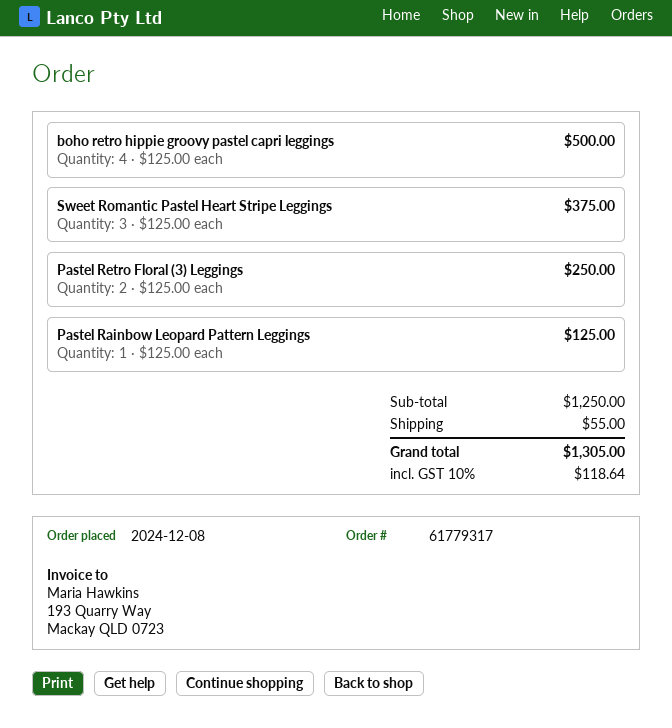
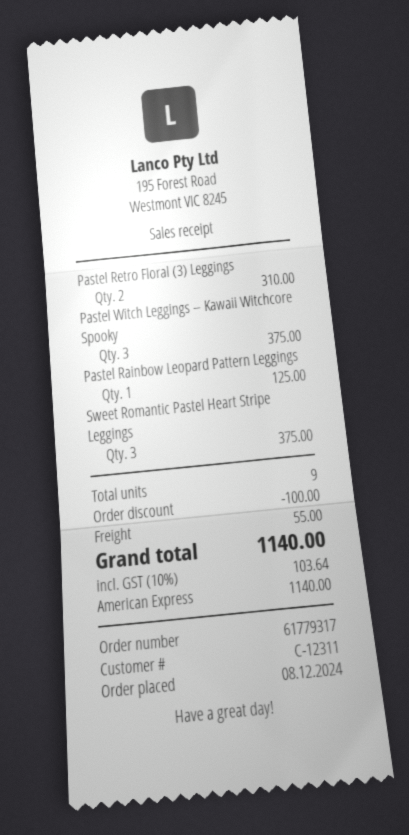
boho retro hippie groovy pastel capri leggings: 4 for 500.00 -> none
Pastel Retro Floral (3) Leggings: 2 for 250.00 -> 2 for 310.00
Pastel Witch Leggings – Kawaii Witchcore Spooky: none -> 3 for 375.00
discount: none -> 100.00
tax: 10% = 118.64 -> 10% = 103.64
total: 1305.00 -> 1140.00

